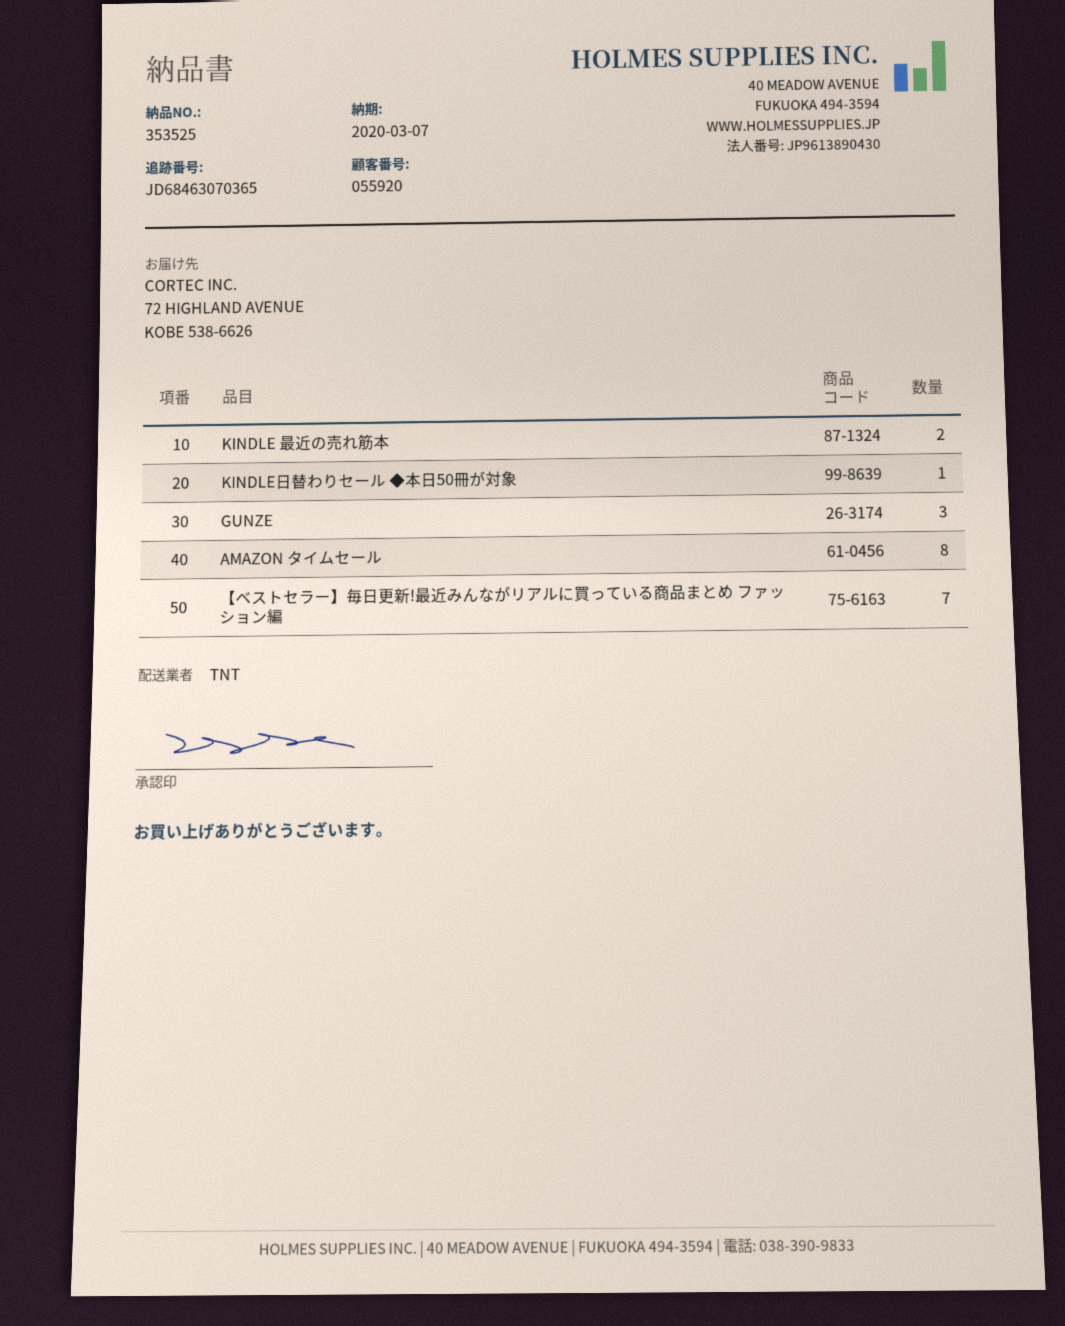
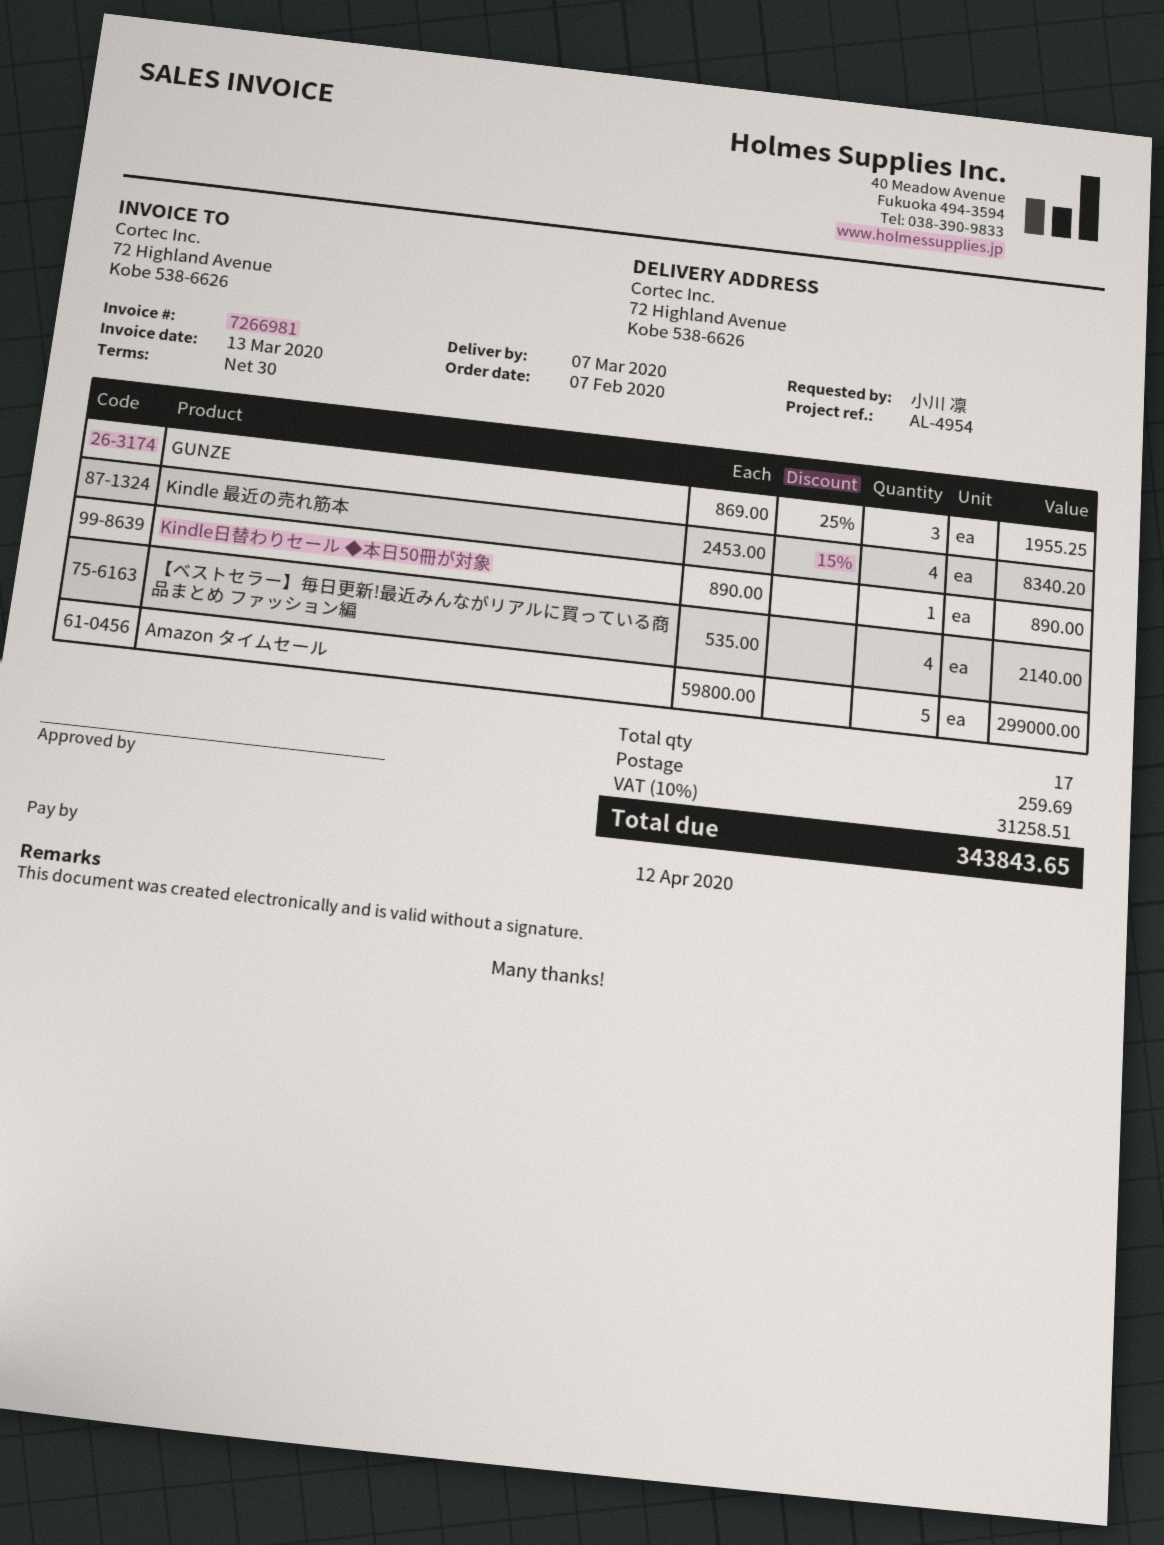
KINDLE 最近の売れ筋本: 2 -> 4
AMAZON タイムセール: 8 -> 5
【ベストセラー】毎日更新!最近みんながリアルに買っている商品まとめ ファッション編: 7 -> 4

